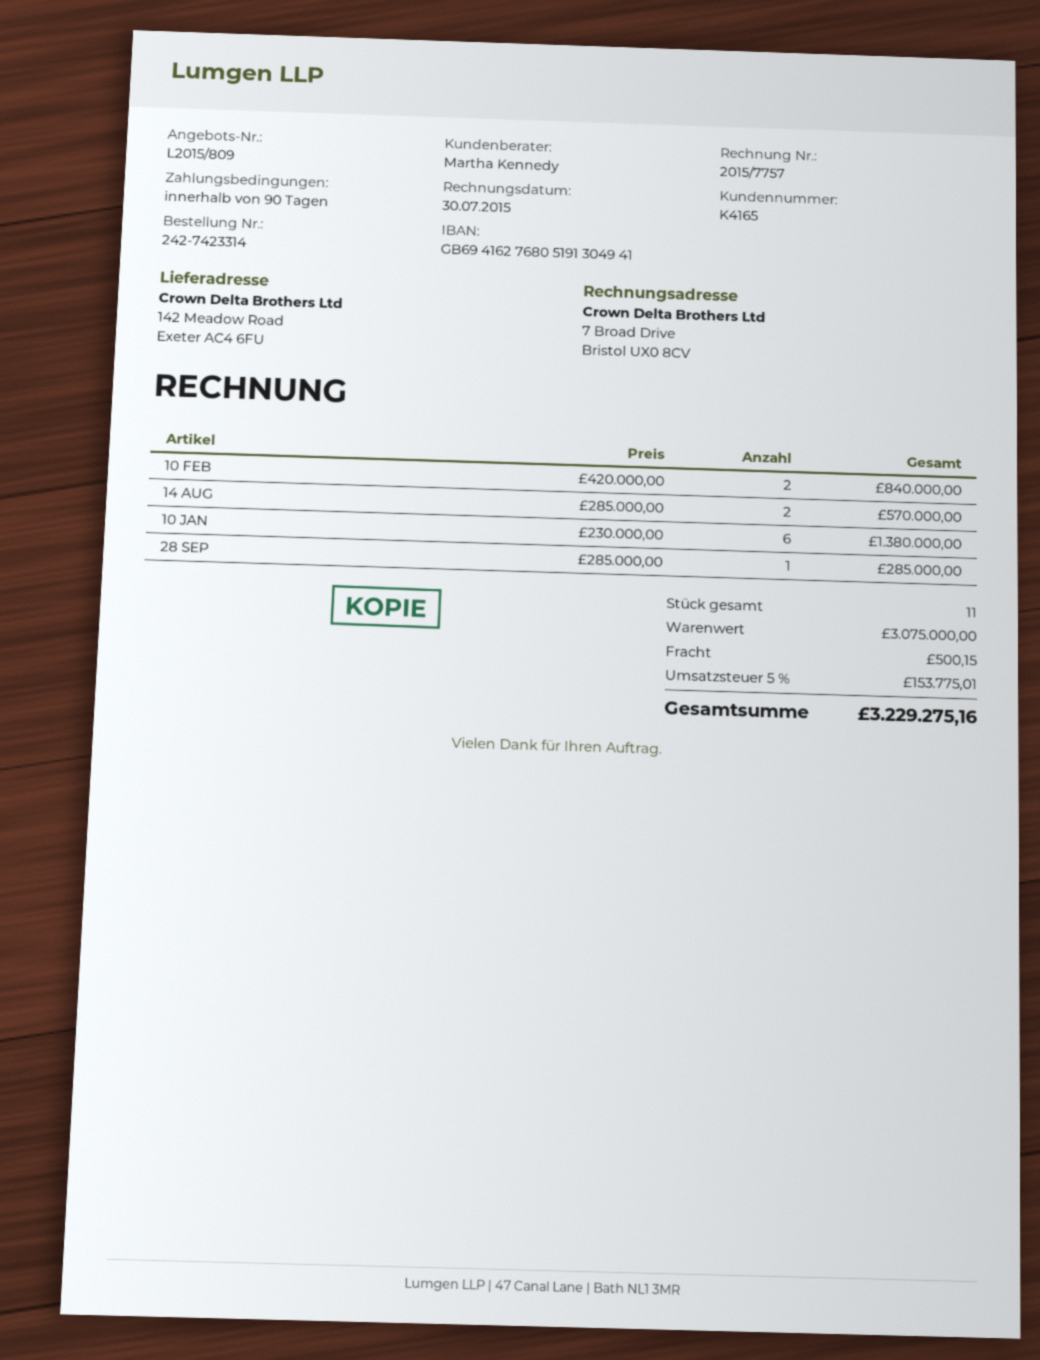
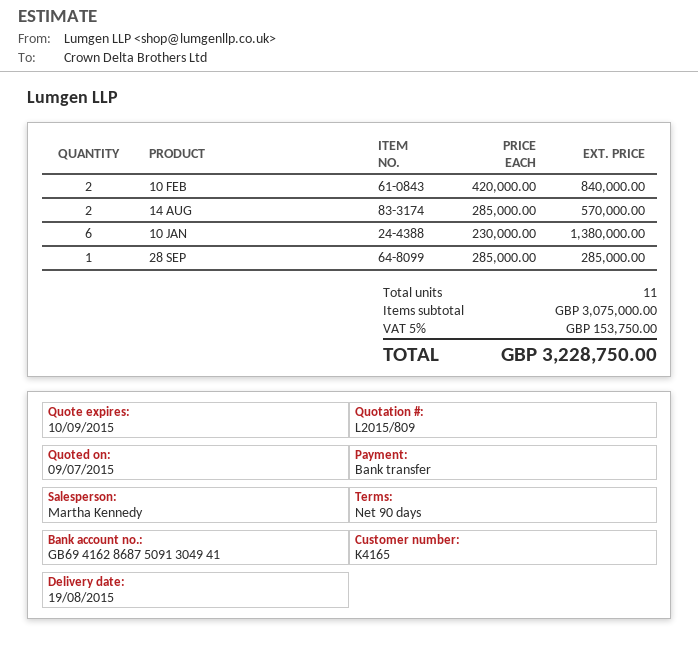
bank account: GB69416276805191304941 -> GB69416286875091304941
shipping: 500.15 -> none
tax: 5% = 153775.01 -> 5% = 153750.00
total: 3229275.16 -> 3228750.00

